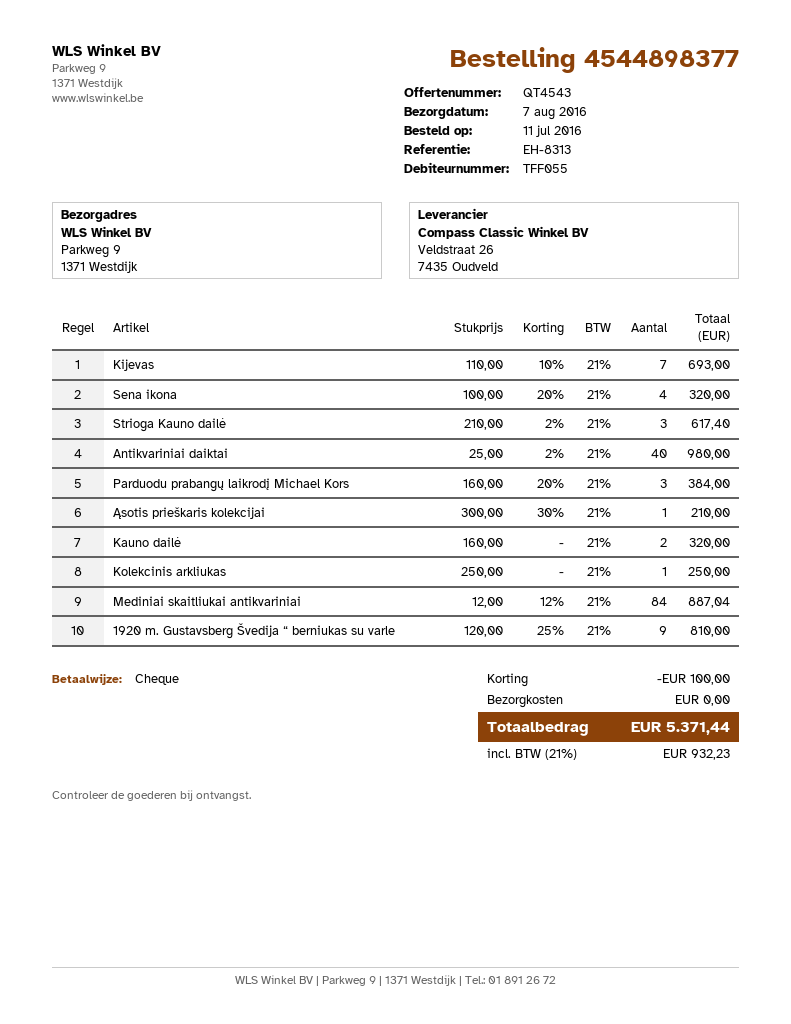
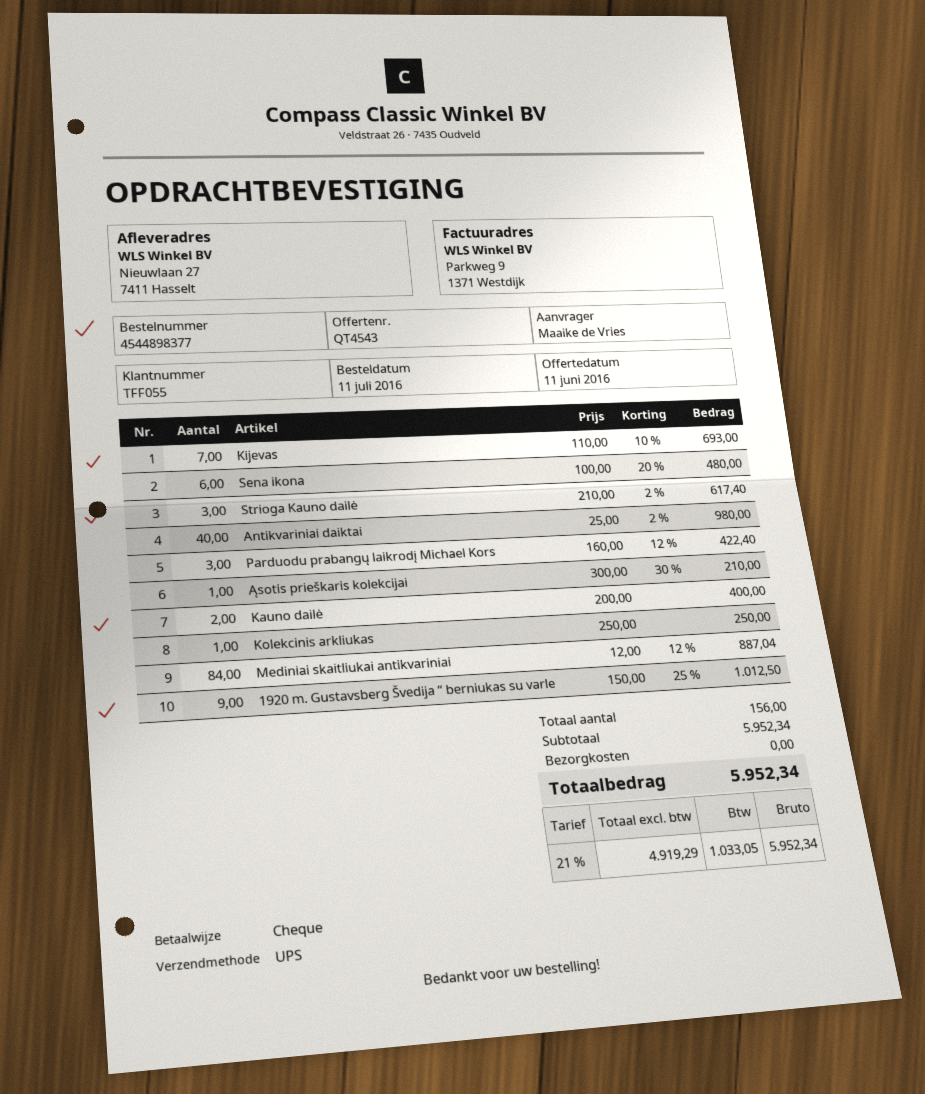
ship to: Parkweg 9, 1371 Westdijk -> Nieuwlaan 27, 7411 Hasselt
Sena ikona: 4 x 100.00 - 20% = 320.00 -> 6 x 100.00 - 20% = 480.00
Parduodu prabangų laikrodį Michael Kors: 3 x 160.00 - 20% = 384.00 -> 3 x 160.00 - 12% = 422.40
Kauno dailė: 2 x 160.00 = 320.00 -> 2 x 200.00 = 400.00
1920 m. Gustavsberg Švedija “ berniukas su varle: 9 x 120.00 - 25% = 810.00 -> 9 x 150.00 - 25% = 1012.50
discount: 100.00 -> none
tax: 21% = 932.23 -> 21% = 1033.05
total: 5371.44 -> 5952.34

